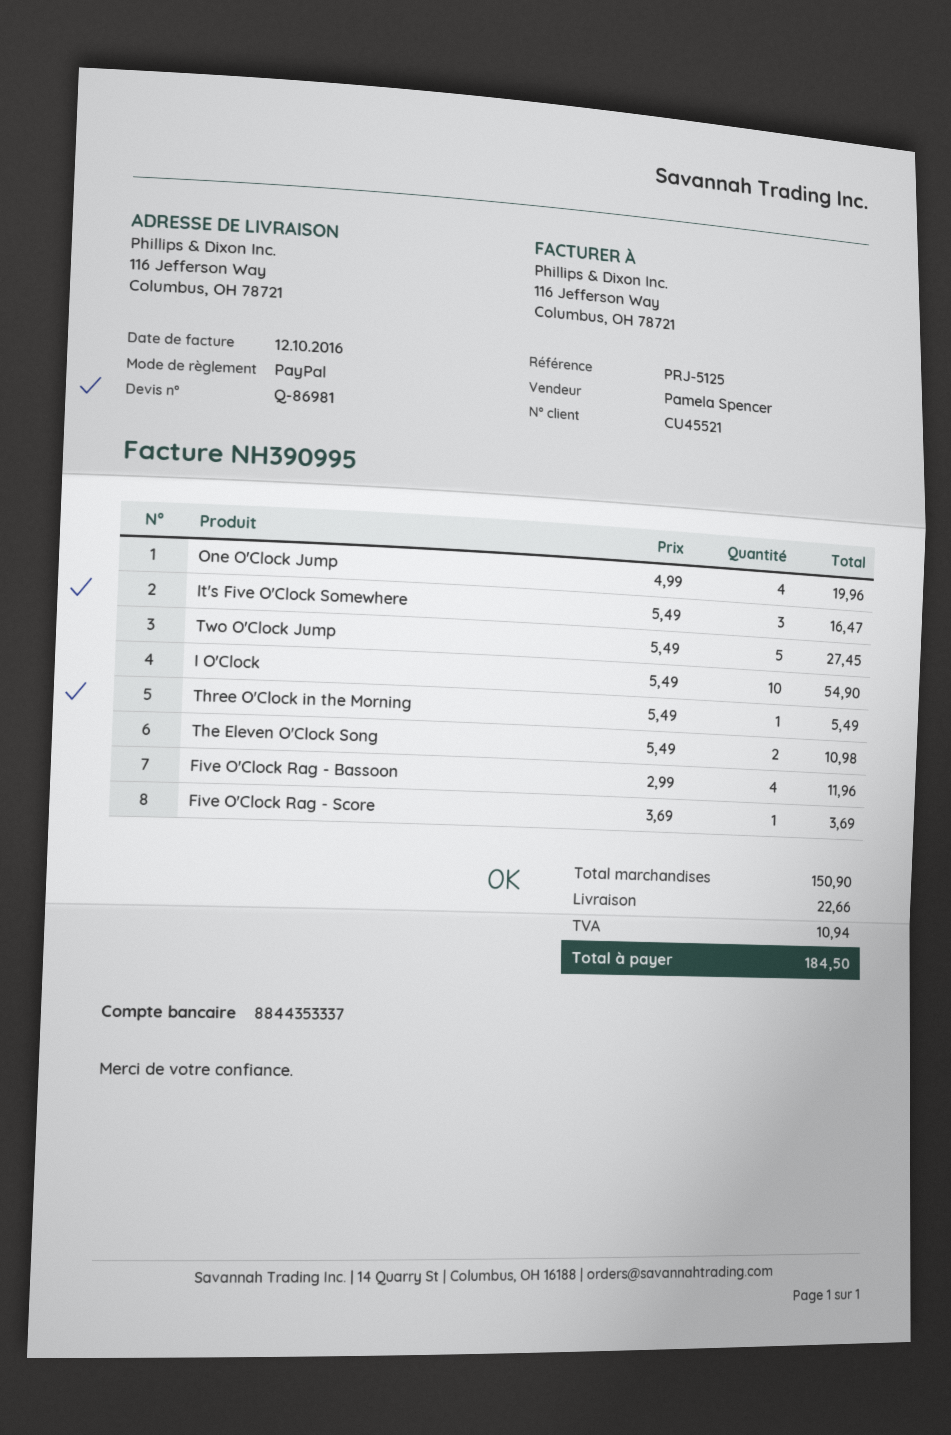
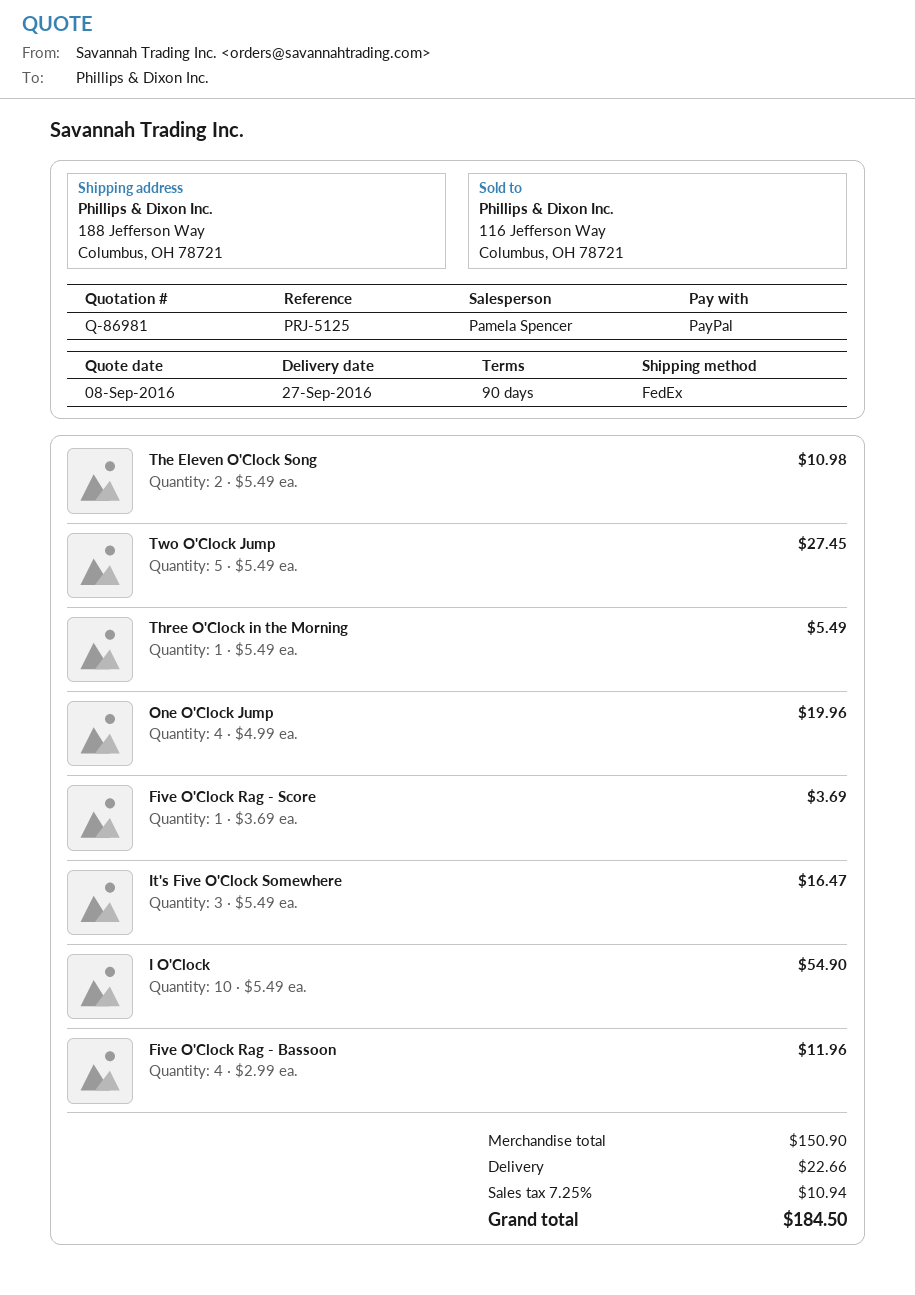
ship to: 116 Jefferson Way, Columbus, OH 78721 -> 188 Jefferson Way, Columbus, OH 78721

